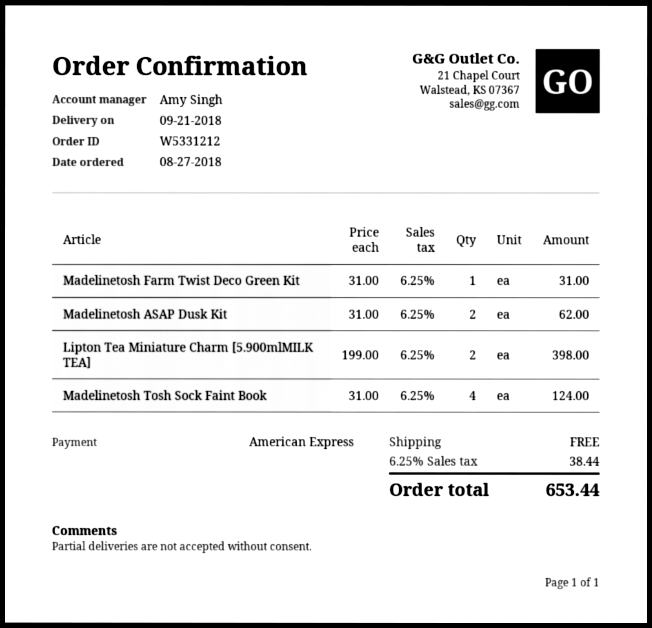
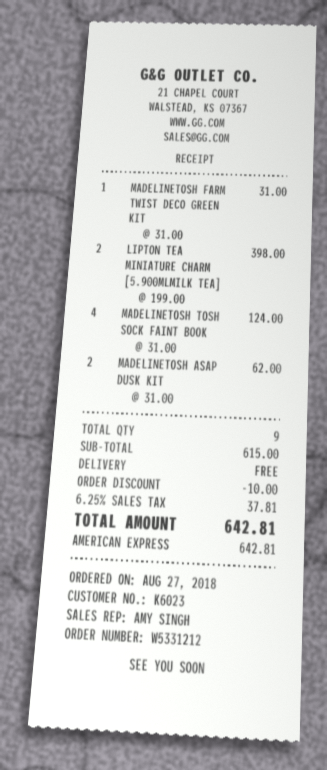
discount: none -> 10.00
tax: 6.25% = 38.44 -> 6.25% = 37.81
total: 653.44 -> 642.81

